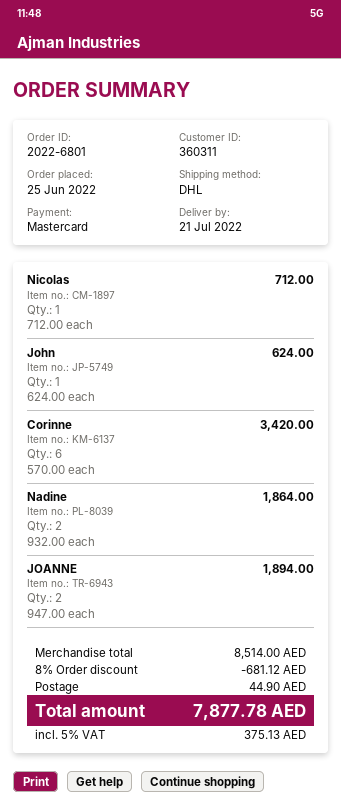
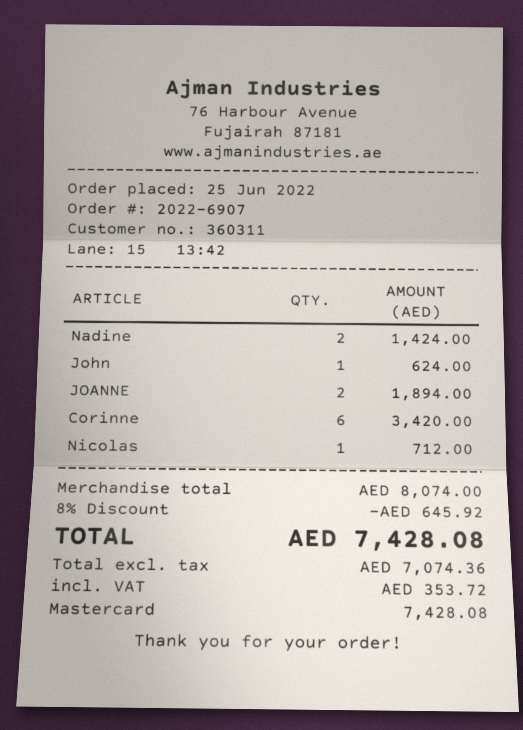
order number: 2022-6801 -> 2022-6907
Nadine: 2 for 1864.00 -> 2 for 1424.00
subtotal: 8514.00 -> 8074.00
discount: 8% = 681.12 -> 8% = 645.92
shipping: 44.90 -> none
tax: 375.13 -> 353.72
total: 7877.78 -> 7428.08

